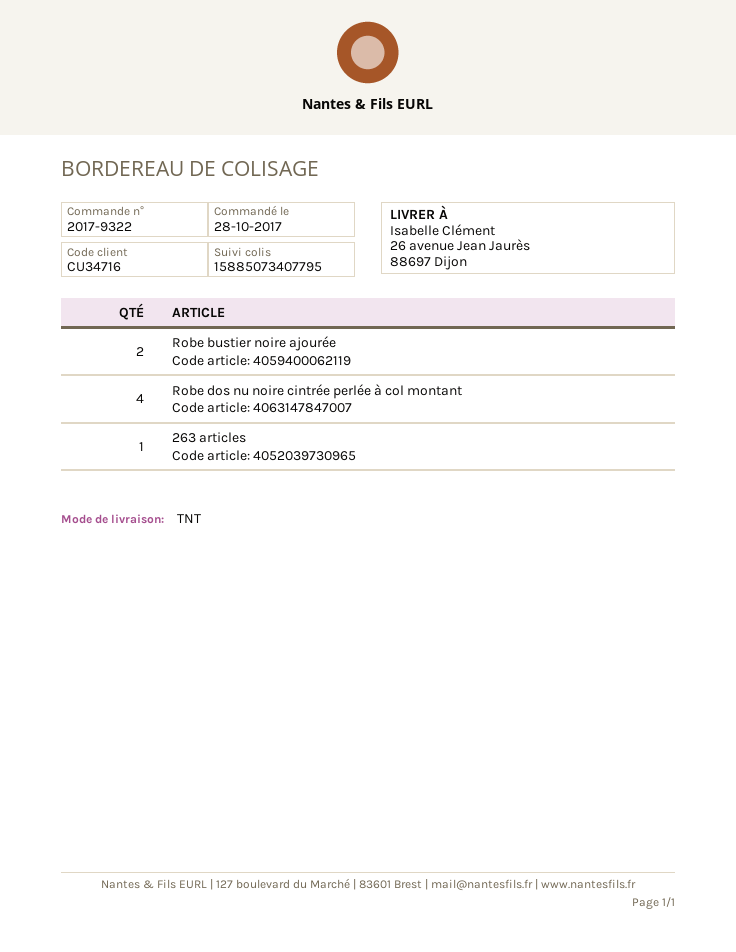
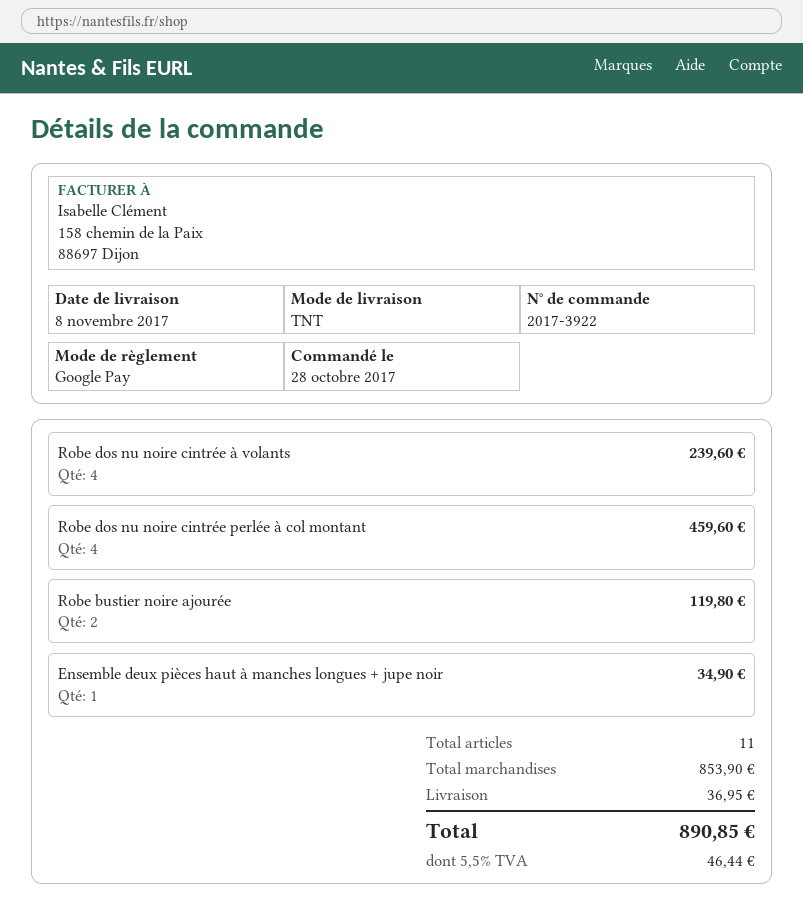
order number: 2017-9322 -> 2017-3922
263 articles: 1 -> none
Robe dos nu noire cintrée à volants: none -> 4
Ensemble deux pièces haut à manches longues + jupe noir: none -> 1

